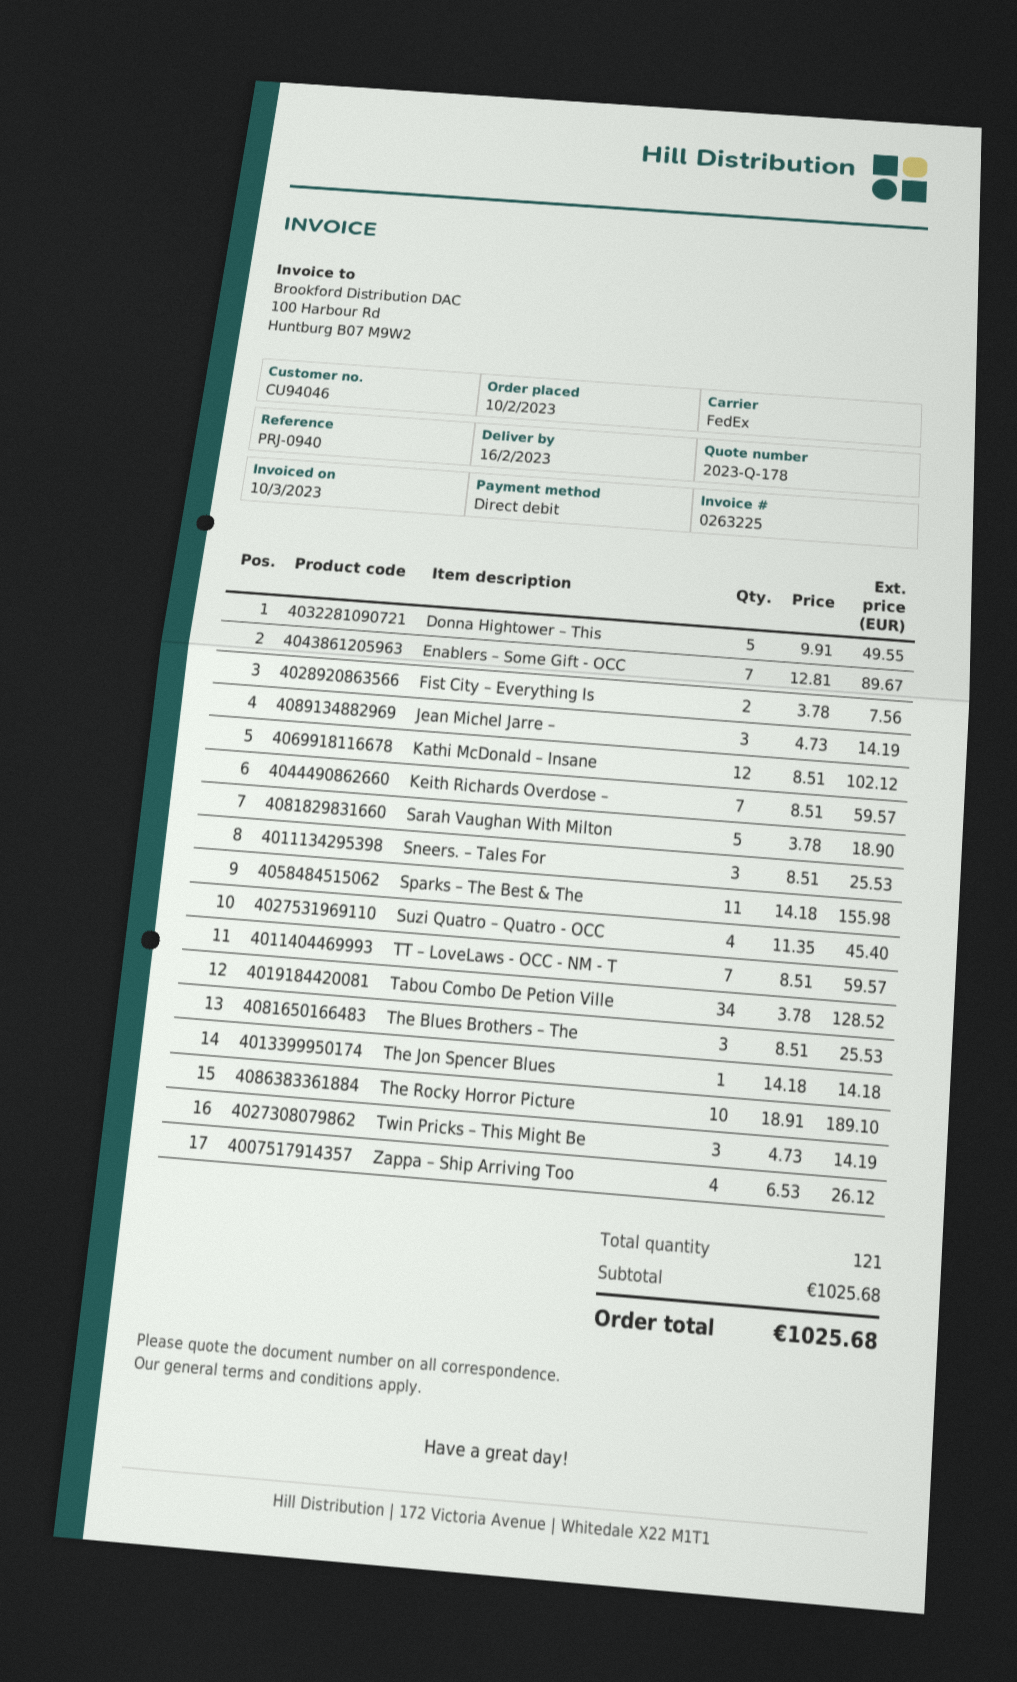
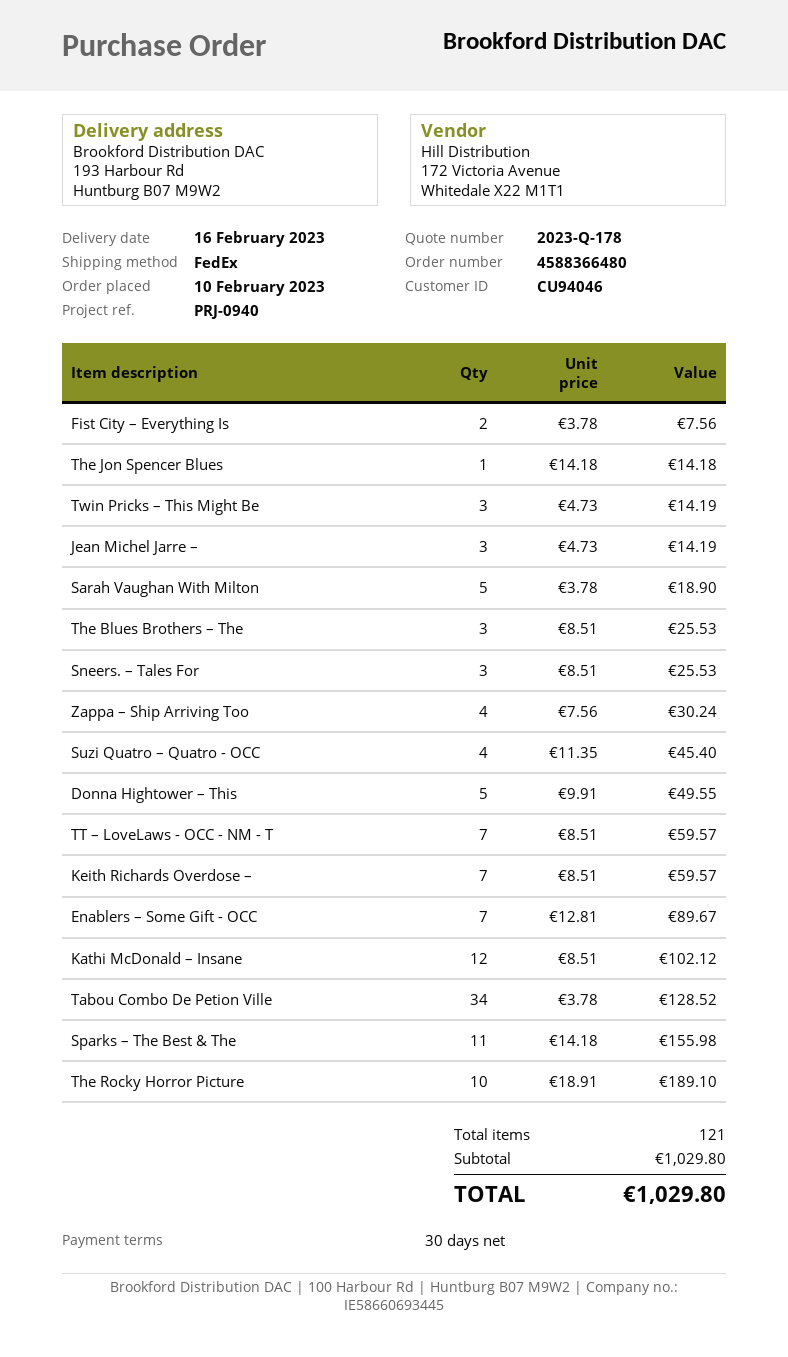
Zappa – Ship Arriving Too: 4 x 6.53 = 26.12 -> 4 x 7.56 = 30.24
subtotal: 1025.68 -> 1029.80
total: 1025.68 -> 1029.80

